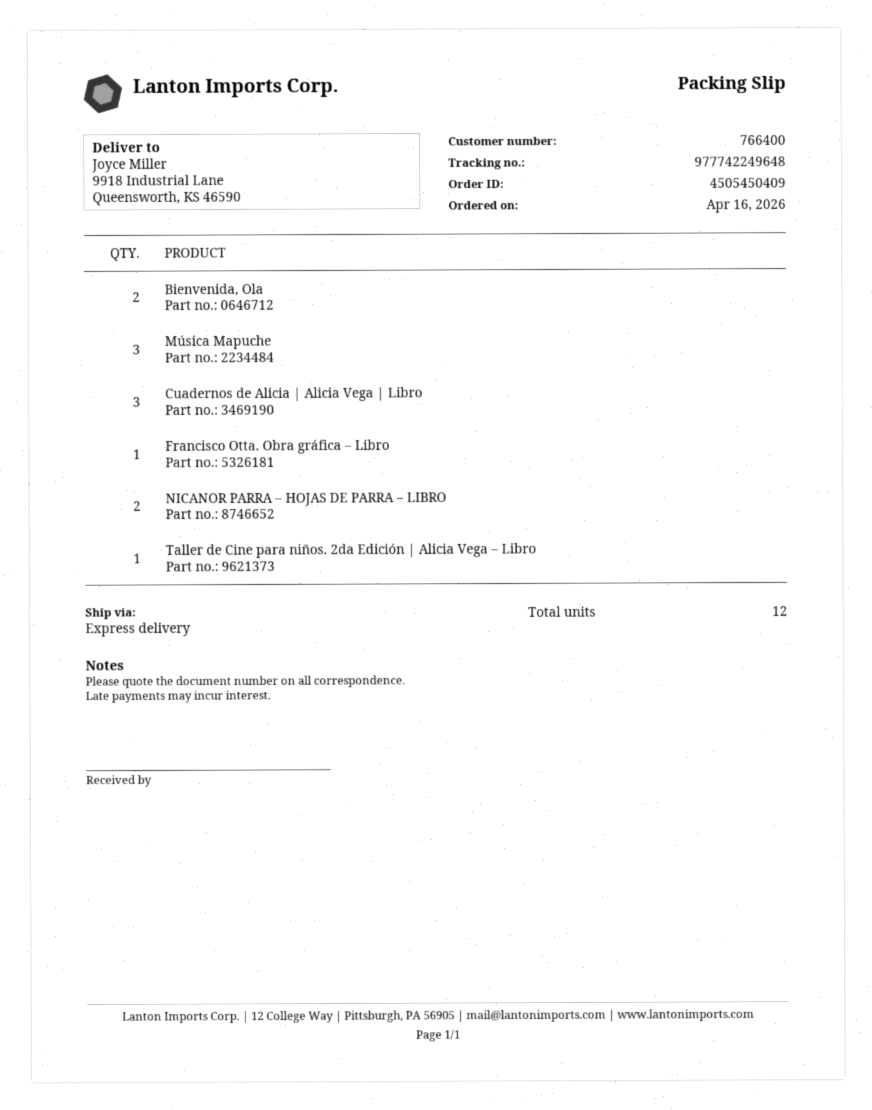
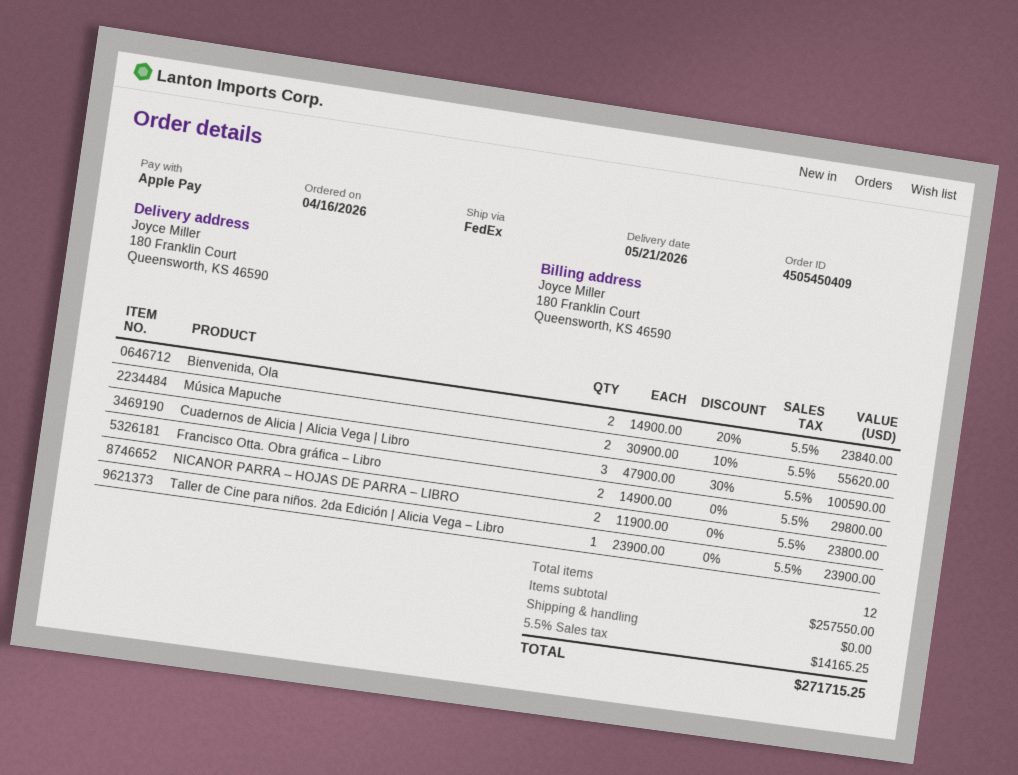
shipping method: express -> FedEx
ship to: 9918 Industrial Lane, Queensworth, KS 46590 -> 180 Franklin Court, Queensworth, KS 46590
Música Mapuche: 3 -> 2
Francisco Otta. Obra gráfica – Libro: 1 -> 2

